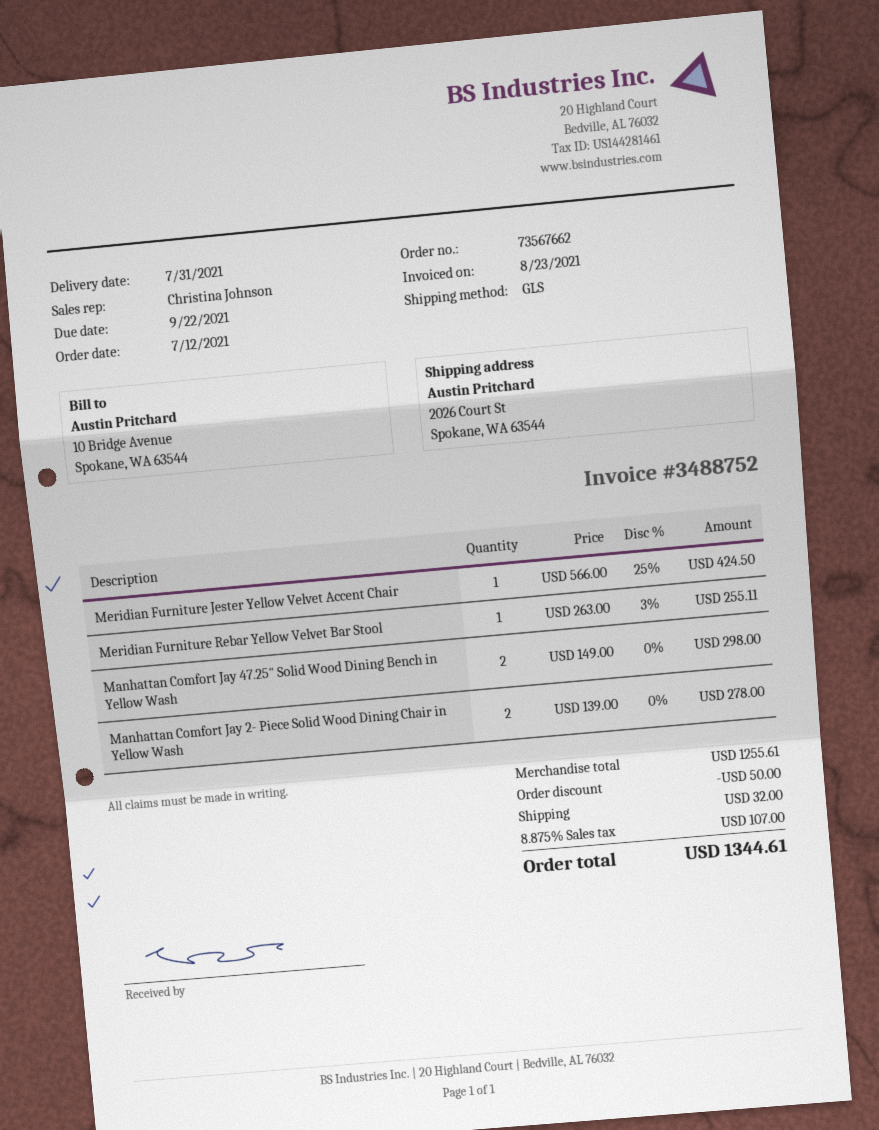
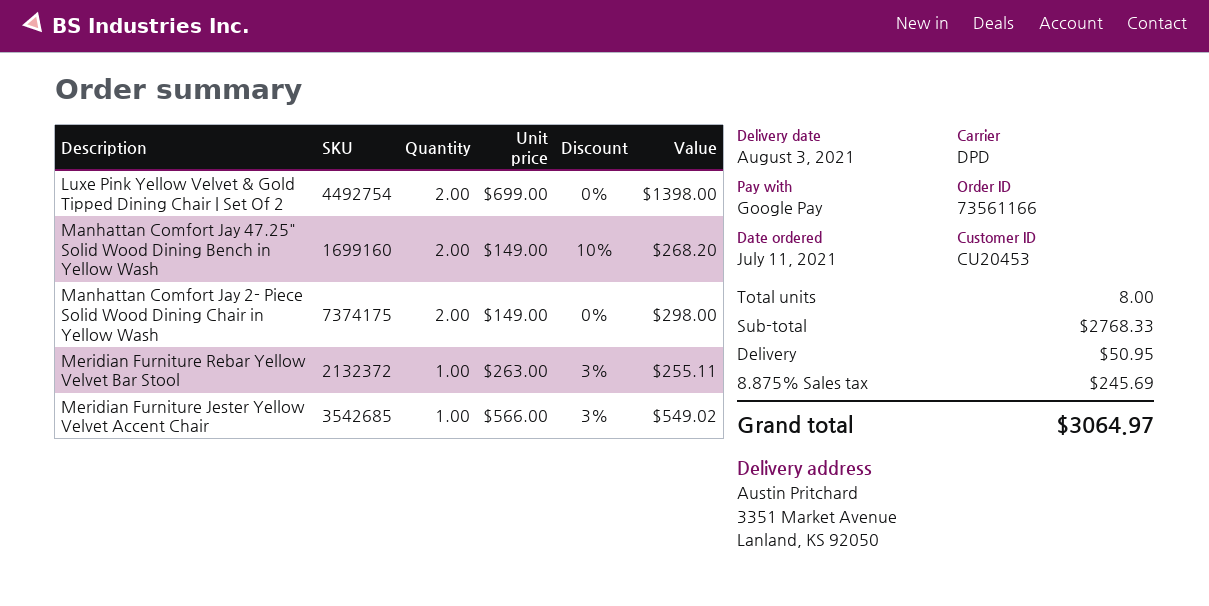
order number: 73567662 -> 73561166
order date: 2021-07-12 -> 2021-07-11
delivery date: 2021-07-31 -> 2021-08-03
shipping method: GLS -> DPD
ship to: 2026 Court St, Spokane, WA 63544 -> 3351 Market Avenue, Lanland, KS 92050
Meridian Furniture Jester Yellow Velvet Accent Chair: 1 x 566.00 - 25% = 424.50 -> 1 x 566.00 - 3% = 549.02
Manhattan Comfort Jay 47.25" Solid Wood Dining Bench in Yellow Wash: 2 x 149.00 = 298.00 -> 2 x 149.00 - 10% = 268.20
Manhattan Comfort Jay 2- Piece Solid Wood Dining Chair in Yellow Wash: 2 x 139.00 = 278.00 -> 2 x 149.00 = 298.00
Luxe Pink Yellow Velvet & Gold Tipped Dining Chair | Set Of 2: none -> 2 x 699.00 = 1398.00
subtotal: 1255.61 -> 2768.33
discount: 50.00 -> none
shipping: 32.00 -> 50.95
tax: 8.875% = 107.00 -> 8.875% = 245.69
total: 1344.61 -> 3064.97

